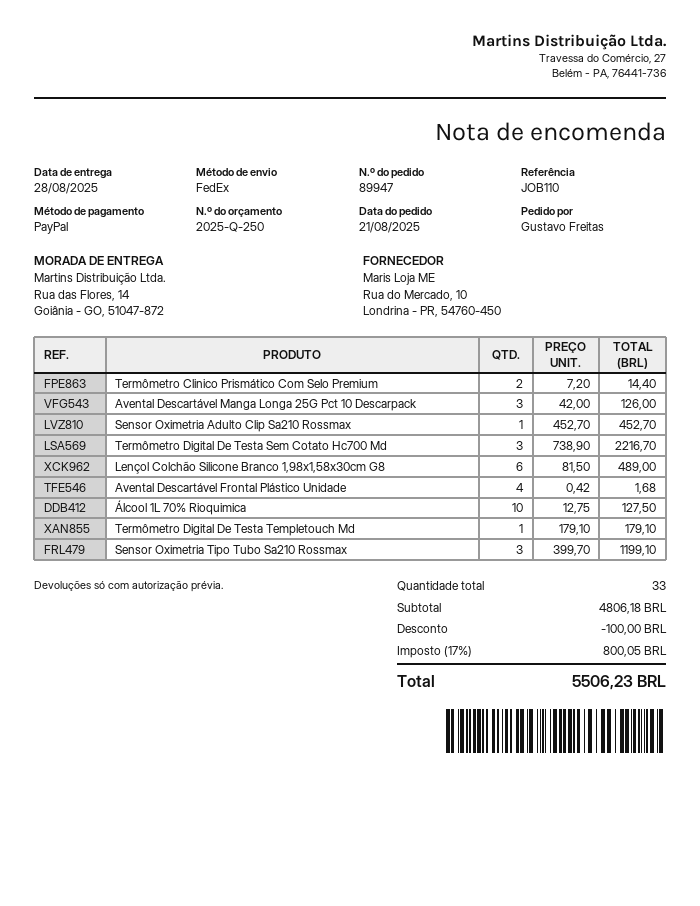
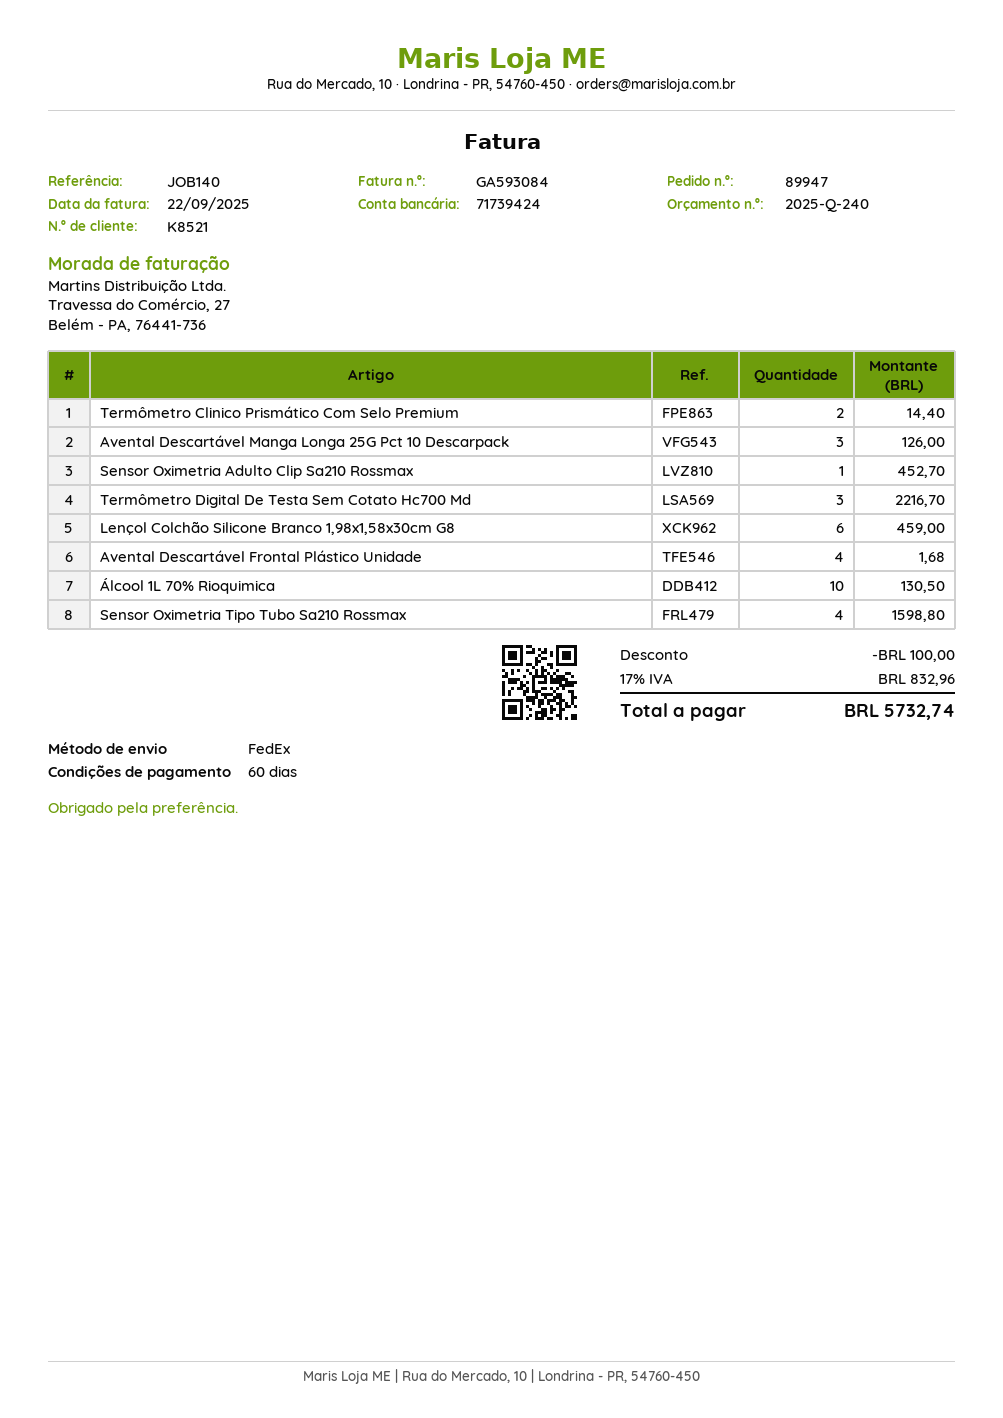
quote number: 2025-Q-250 -> 2025-Q-240
reference: JOB110 -> JOB140
Lençol Colchão Silicone Branco 1,98x1,58x30cm G8: 6 for 489.00 -> 6 for 459.00
Álcool 1L 70% Rioquimica: 10 for 127.50 -> 10 for 130.50
Termômetro Digital De Testa Templetouch Md: 1 for 179.10 -> none
Sensor Oximetria Tipo Tubo Sa210 Rossmax: 3 for 1199.10 -> 4 for 1598.80
tax: 17% = 800.05 -> 17% = 832.96
total: 5506.23 -> 5732.74

